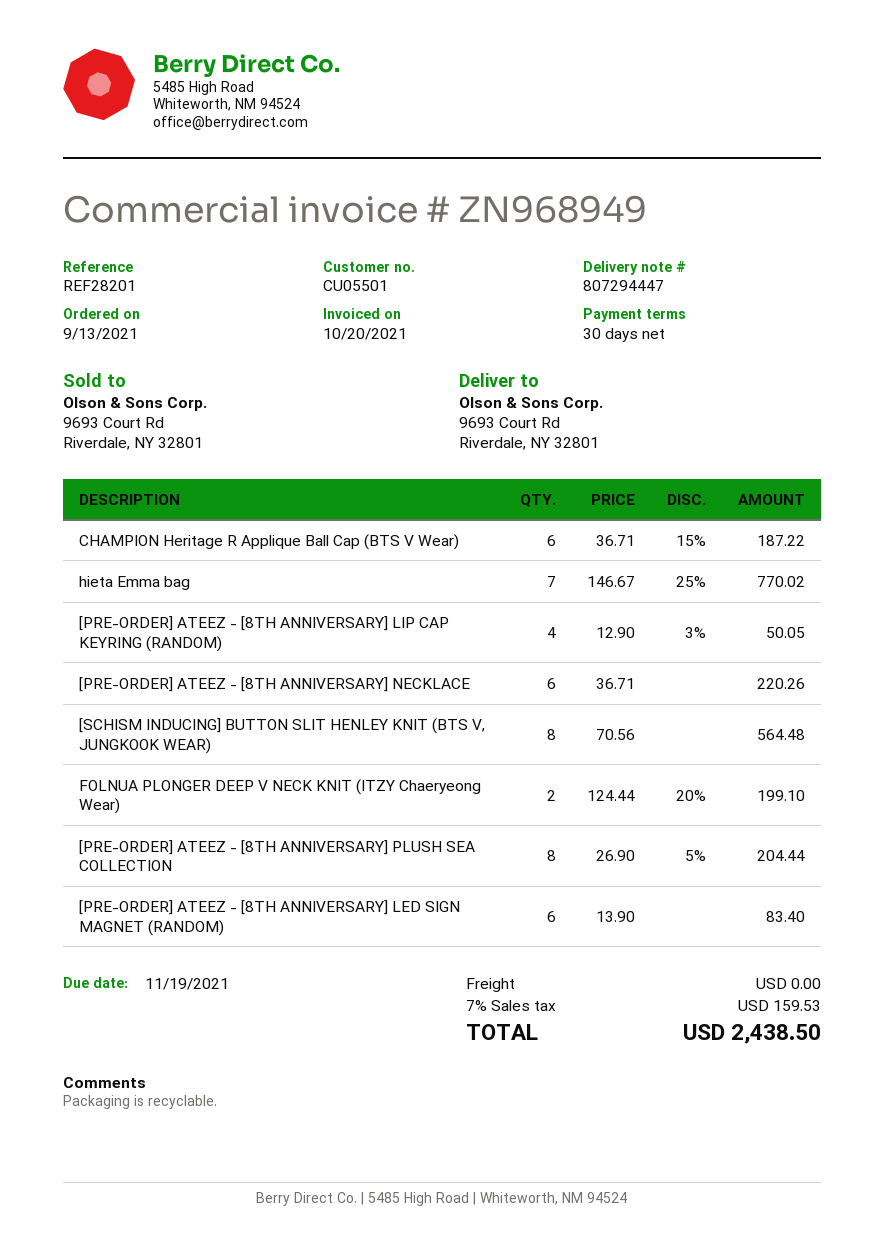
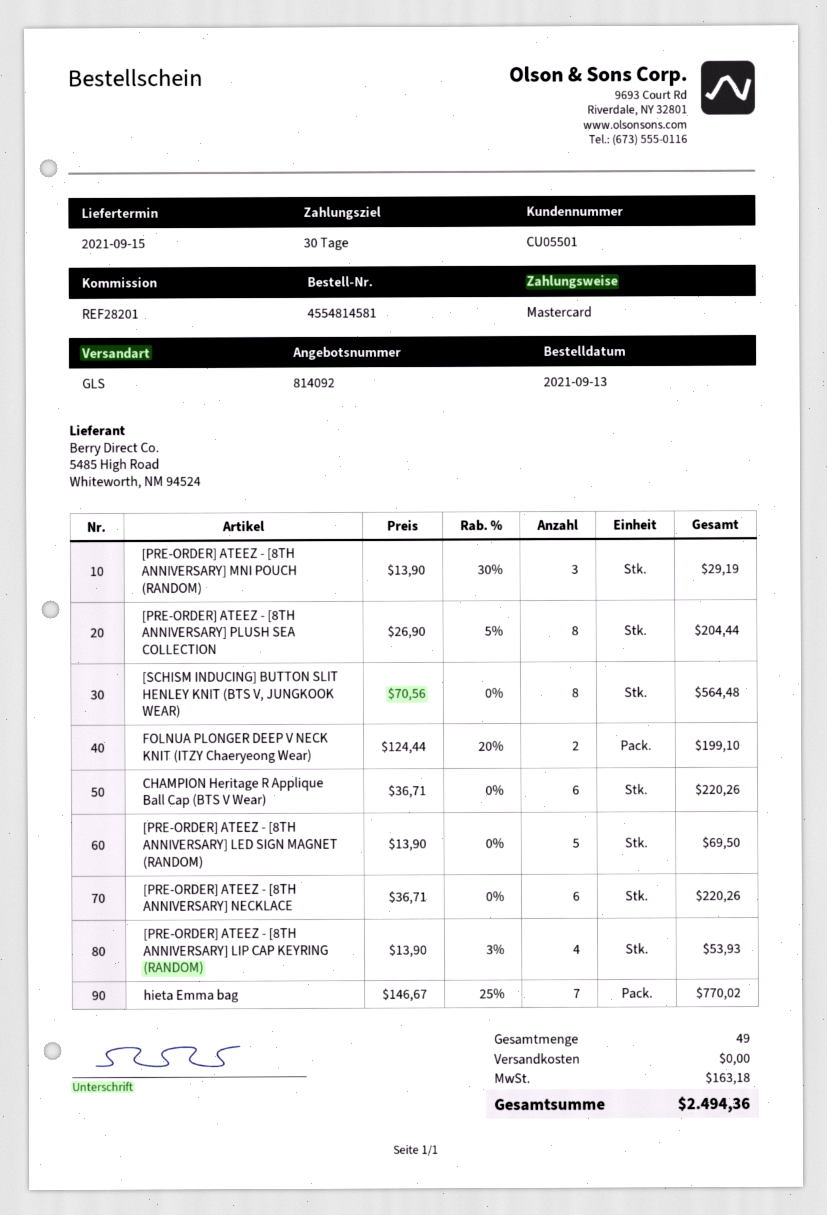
CHAMPION Heritage R Applique Ball Cap (BTS V Wear): 6 x 36.71 - 15% = 187.22 -> 6 x 36.71 = 220.26
[PRE-ORDER] ATEEZ - [8TH ANNIVERSARY] LIP CAP KEYRING (RANDOM): 4 x 12.90 - 3% = 50.05 -> 4 x 13.90 - 3% = 53.93
[PRE-ORDER] ATEEZ - [8TH ANNIVERSARY] LED SIGN MAGNET (RANDOM): 6 x 13.90 = 83.40 -> 5 x 13.90 = 69.50
[PRE-ORDER] ATEEZ - [8TH ANNIVERSARY] MNI POUCH (RANDOM): none -> 3 x 13.90 - 30% = 29.19
tax: 159.53 -> 163.18
total: 2438.50 -> 2494.36

